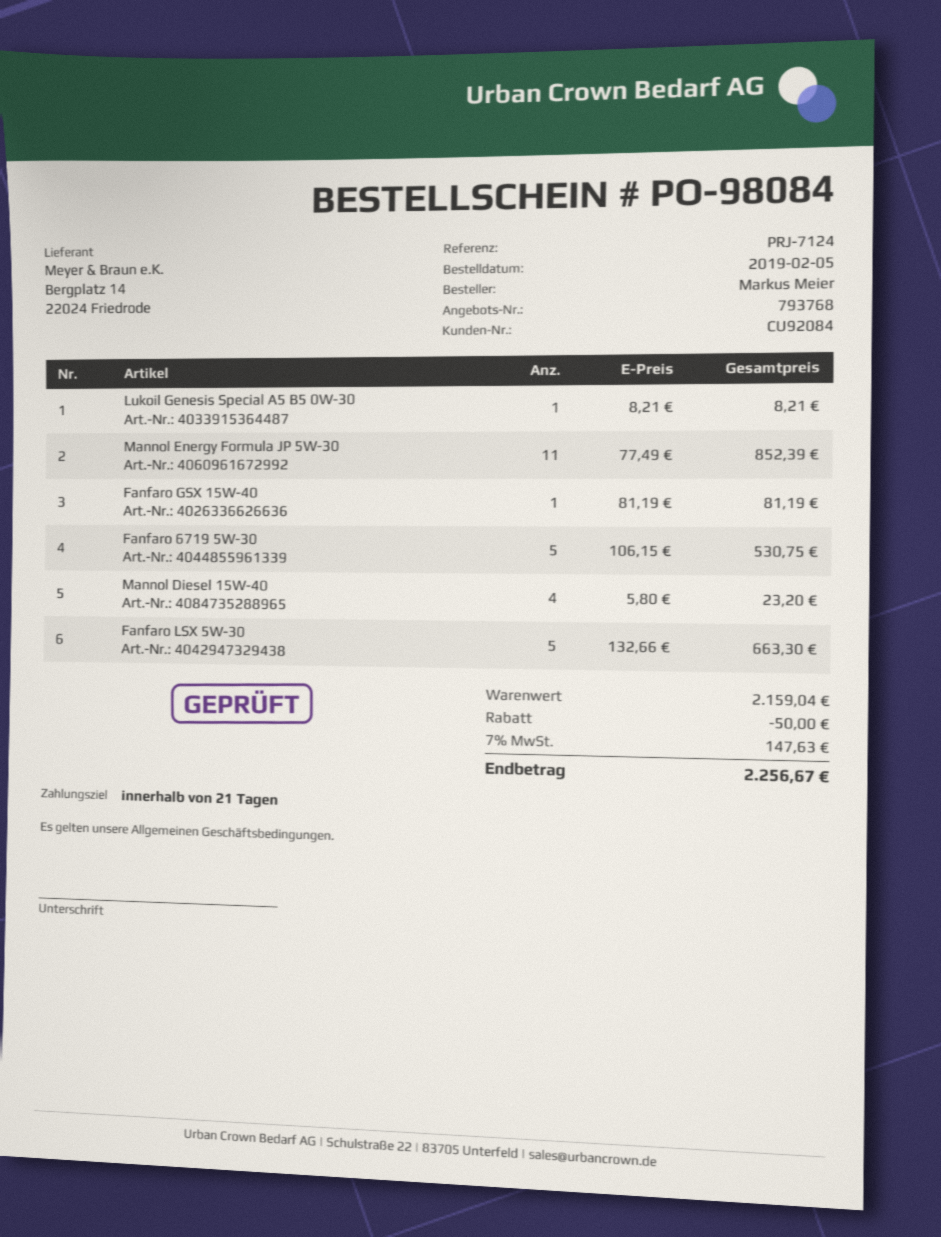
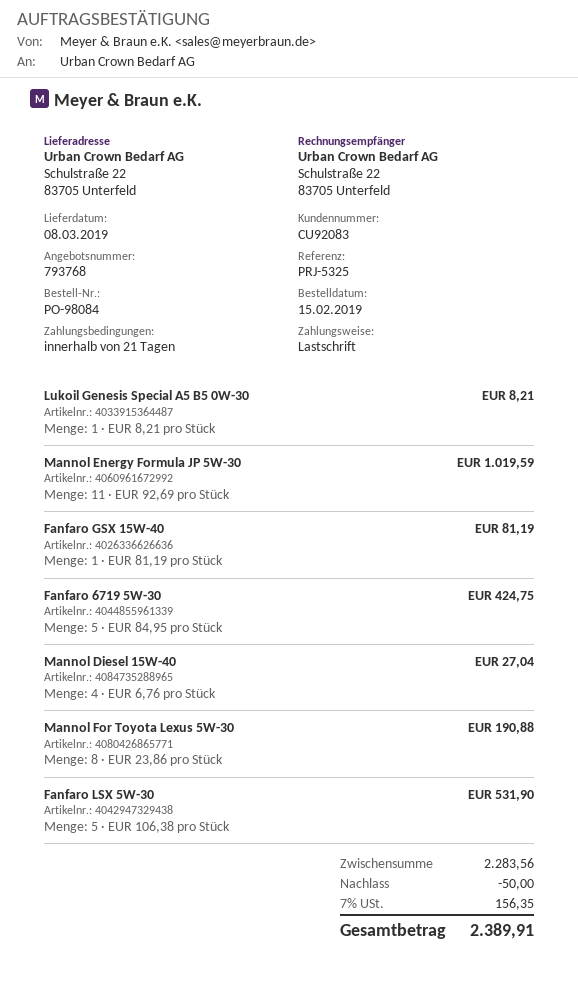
order date: 2019-02-05 -> 2019-02-15
customer number: CU92084 -> CU92083
reference: PRJ-7124 -> PRJ-5325
Mannol Energy Formula JP 5W-30: 11 x 77.49 = 852.39 -> 11 x 92.69 = 1019.59
Fanfaro 6719 5W-30: 5 x 106.15 = 530.75 -> 5 x 84.95 = 424.75
Mannol Diesel 15W-40: 4 x 5.80 = 23.20 -> 4 x 6.76 = 27.04
Fanfaro LSX 5W-30: 5 x 132.66 = 663.30 -> 5 x 106.38 = 531.90
Mannol For Toyota Lexus 5W-30: none -> 8 x 23.86 = 190.88
subtotal: 2159.04 -> 2283.56
tax: 7% = 147.63 -> 7% = 156.35
total: 2256.67 -> 2389.91

